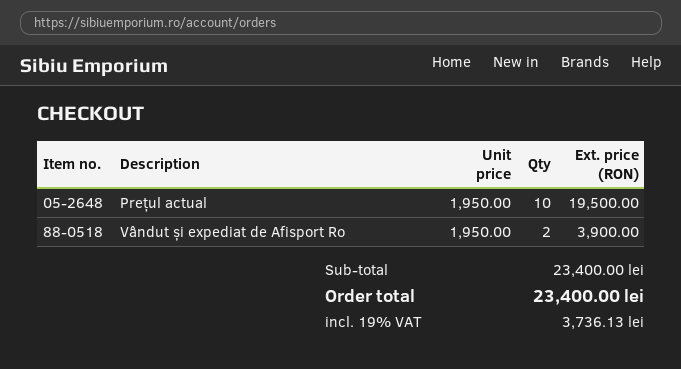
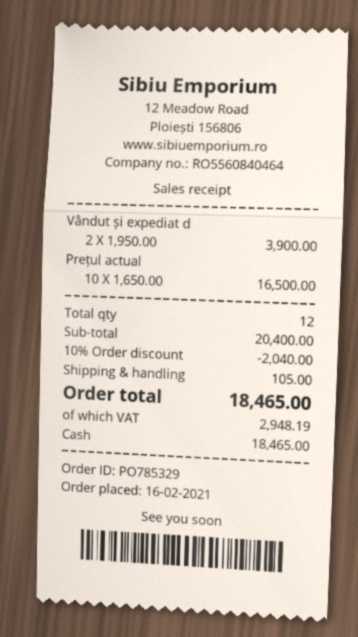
Prețul actual: 10 x 1950.00 = 19500.00 -> 10 x 1650.00 = 16500.00
subtotal: 23400.00 -> 20400.00
discount: none -> 10% = 2040.00
shipping: none -> 105.00
tax: 3736.13 -> 2948.19
total: 23400.00 -> 18465.00

